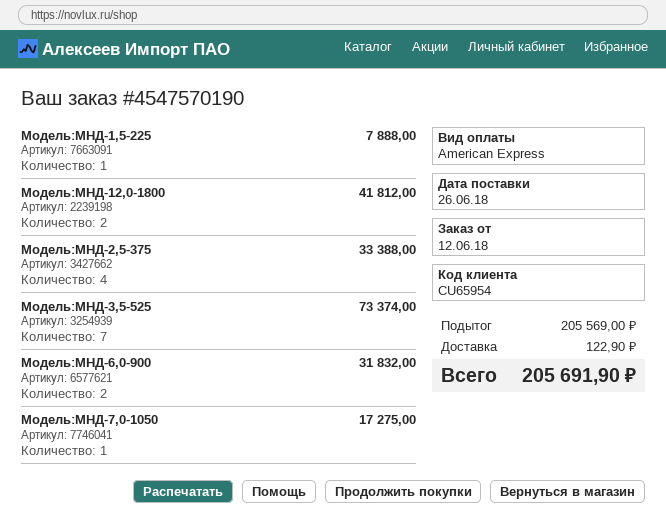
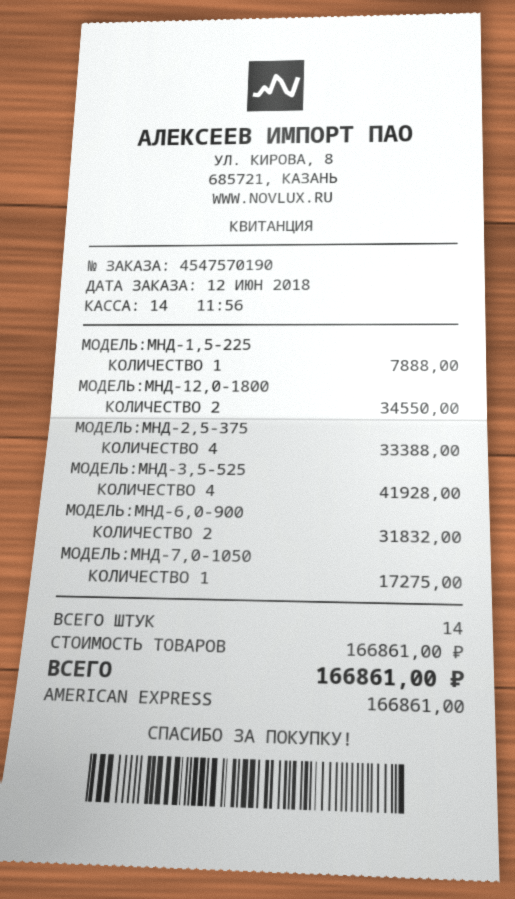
Модель:МНД-12,0-1800: 2 for 41812.00 -> 2 for 34550.00
Модель:МНД-3,5-525: 7 for 73374.00 -> 4 for 41928.00
subtotal: 205569.00 -> 166861.00
shipping: 122.90 -> none
total: 205691.90 -> 166861.00

